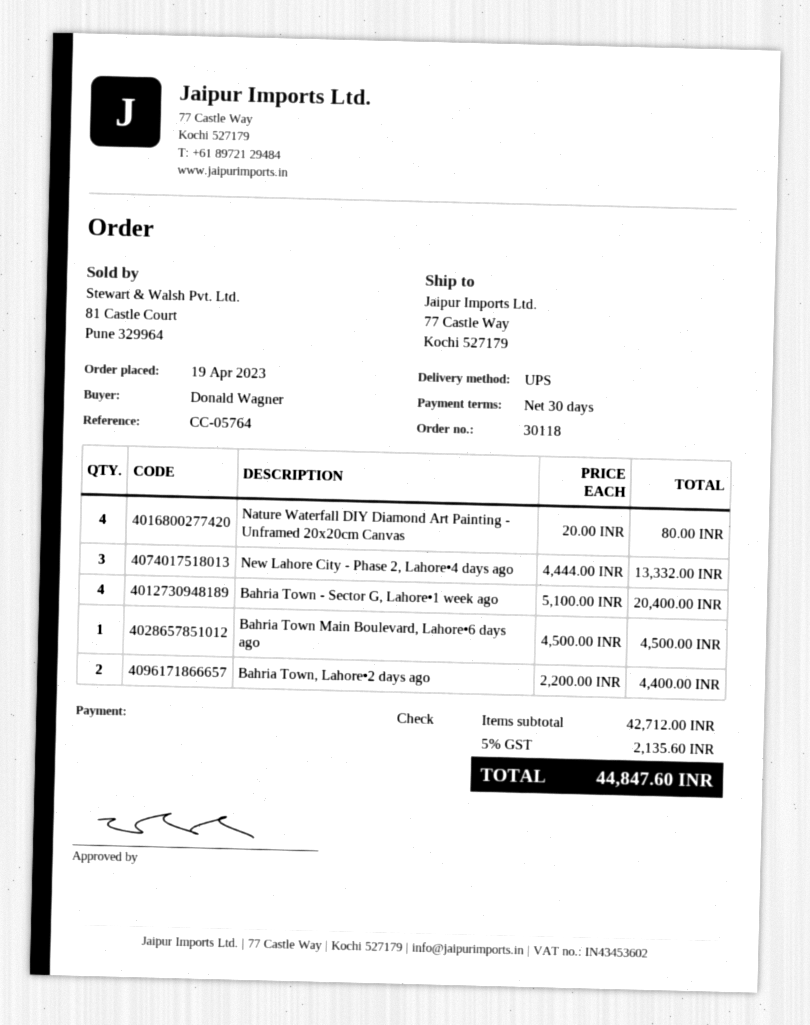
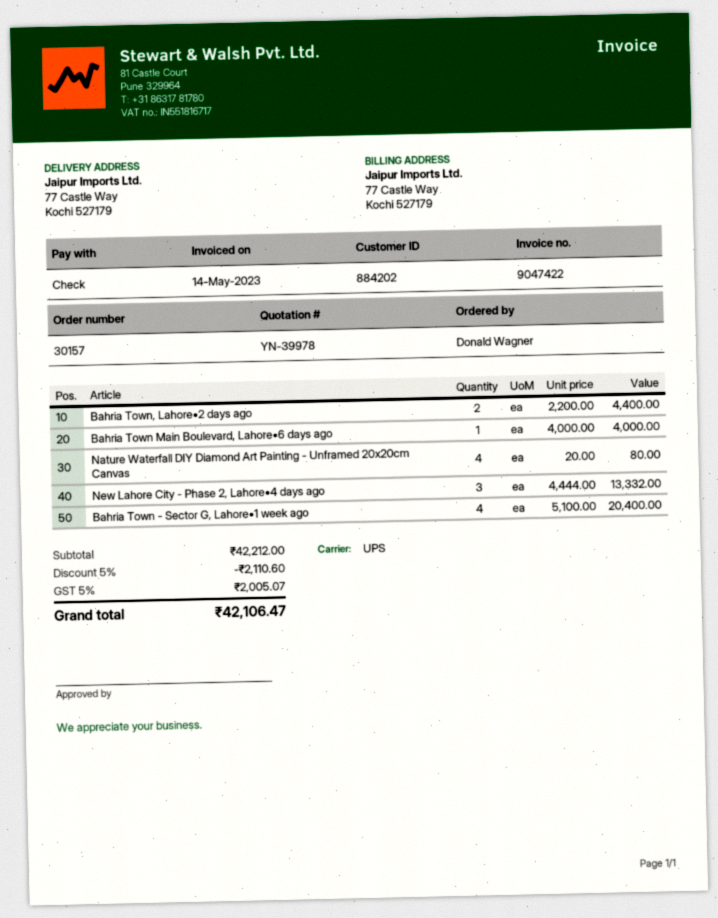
order number: 30118 -> 30157
Bahria Town Main Boulevard, Lahore•6 days ago: 1 x 4500.00 = 4500.00 -> 1 x 4000.00 = 4000.00
subtotal: 42712.00 -> 42212.00
discount: none -> 5% = 2110.60
tax: 5% = 2135.60 -> 5% = 2005.07
total: 44847.60 -> 42106.47

